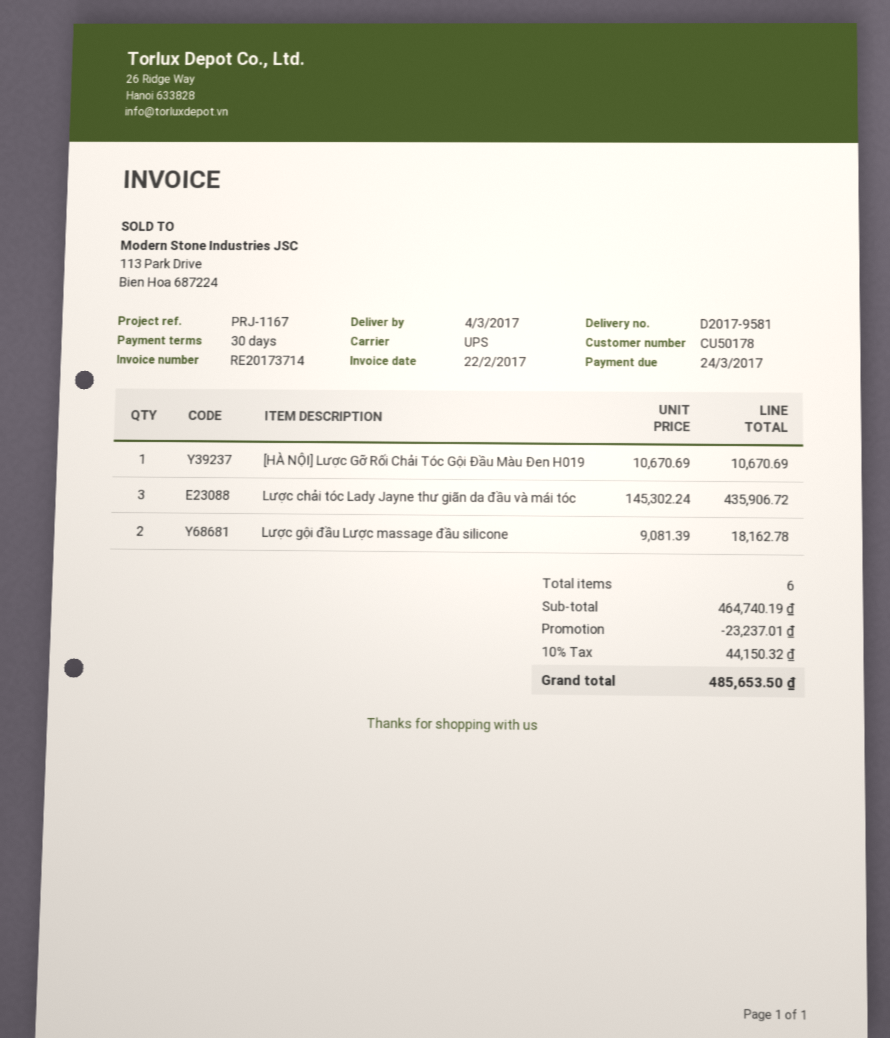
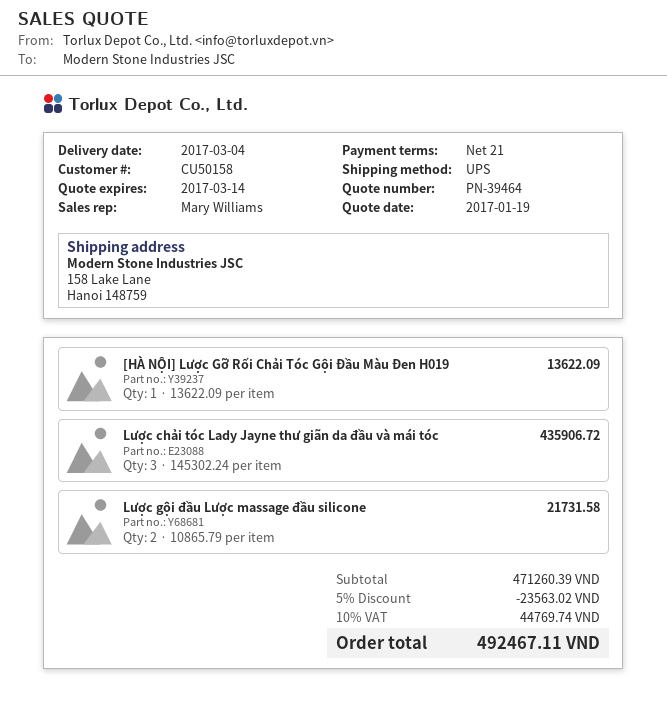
payment terms: 30 days -> 21 days
customer number: CU50178 -> CU50158
[HÀ NỘI] Lược Gỡ Rối Chải Tóc Gội Đầu Màu Đen H019: 1 x 10670.69 = 10670.69 -> 1 x 13622.09 = 13622.09
Lược gội đầu Lược massage đầu silicone: 2 x 9081.39 = 18162.78 -> 2 x 10865.79 = 21731.58
subtotal: 464740.19 -> 471260.39
discount: 23237.01 -> 23563.02
tax: 10% = 44150.32 -> 10% = 44769.74
total: 485653.50 -> 492467.11

